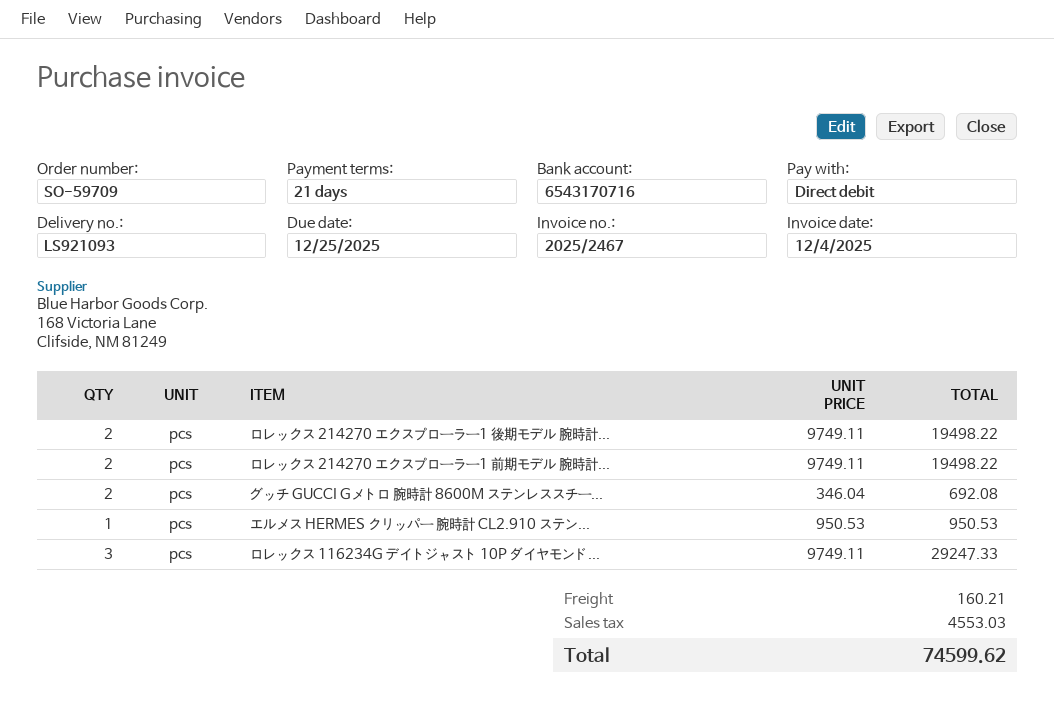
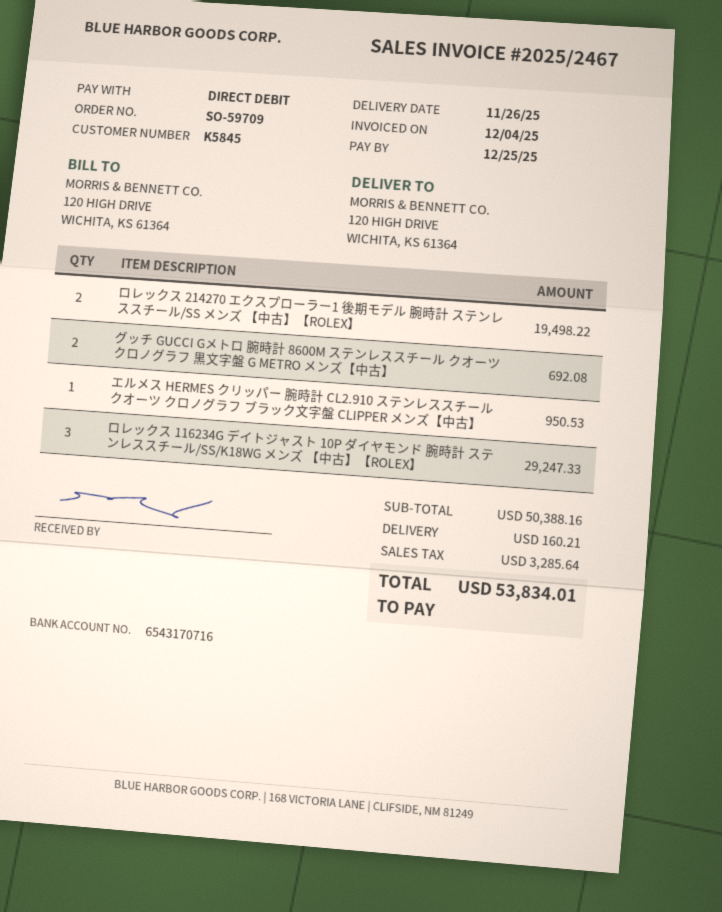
ロレックス 214270 エクスプローラー1 前期モデル 腕時計...: 2 for 19498.22 -> none
tax: 4553.03 -> 3285.64
total: 74599.62 -> 53834.01

